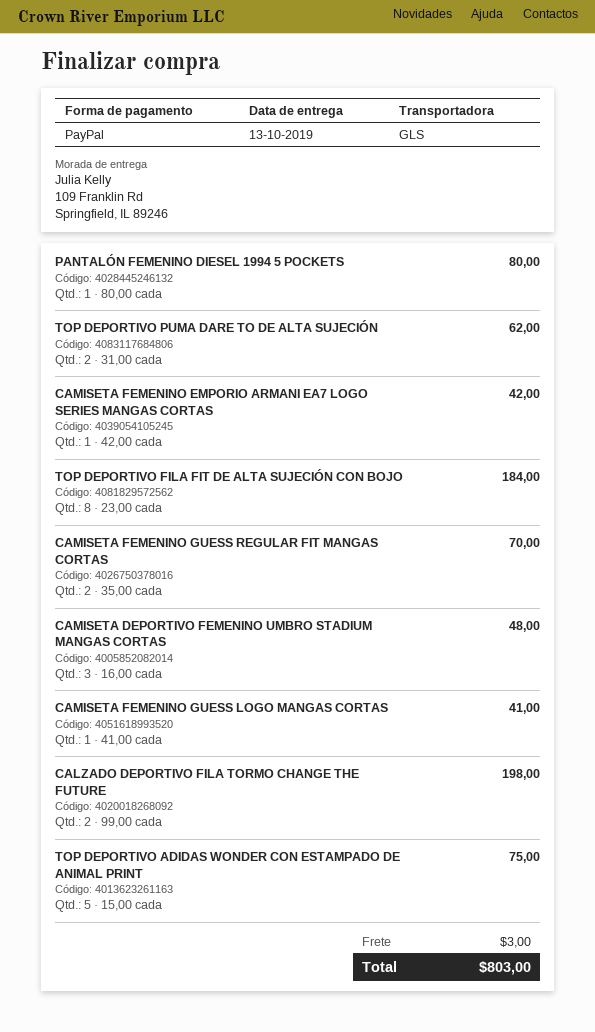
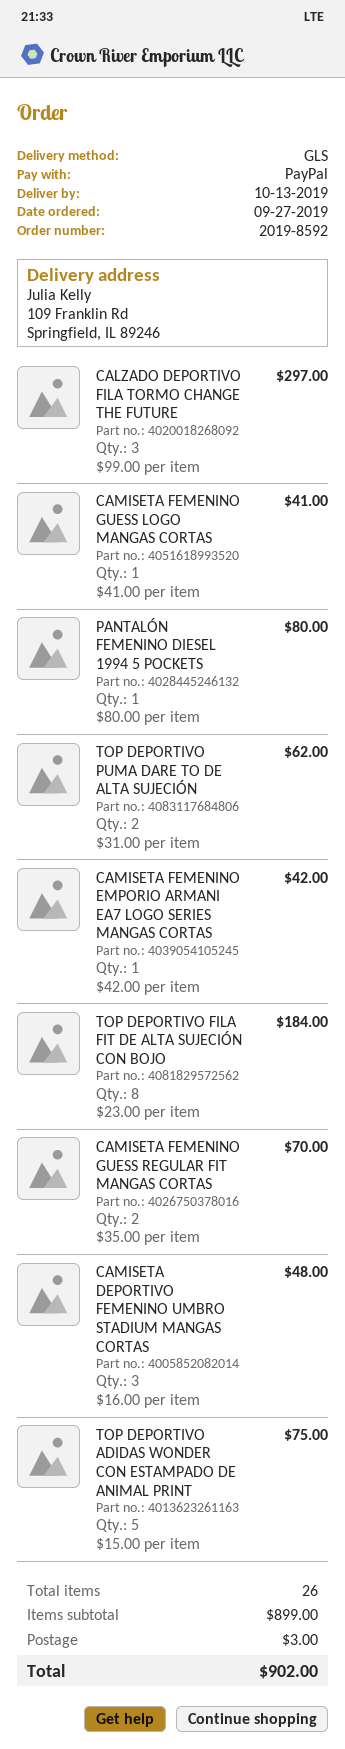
CALZADO DEPORTIVO FILA TORMO CHANGE THE FUTURE: 2 x 99.00 = 198.00 -> 3 x 99.00 = 297.00
total: 803.00 -> 902.00

